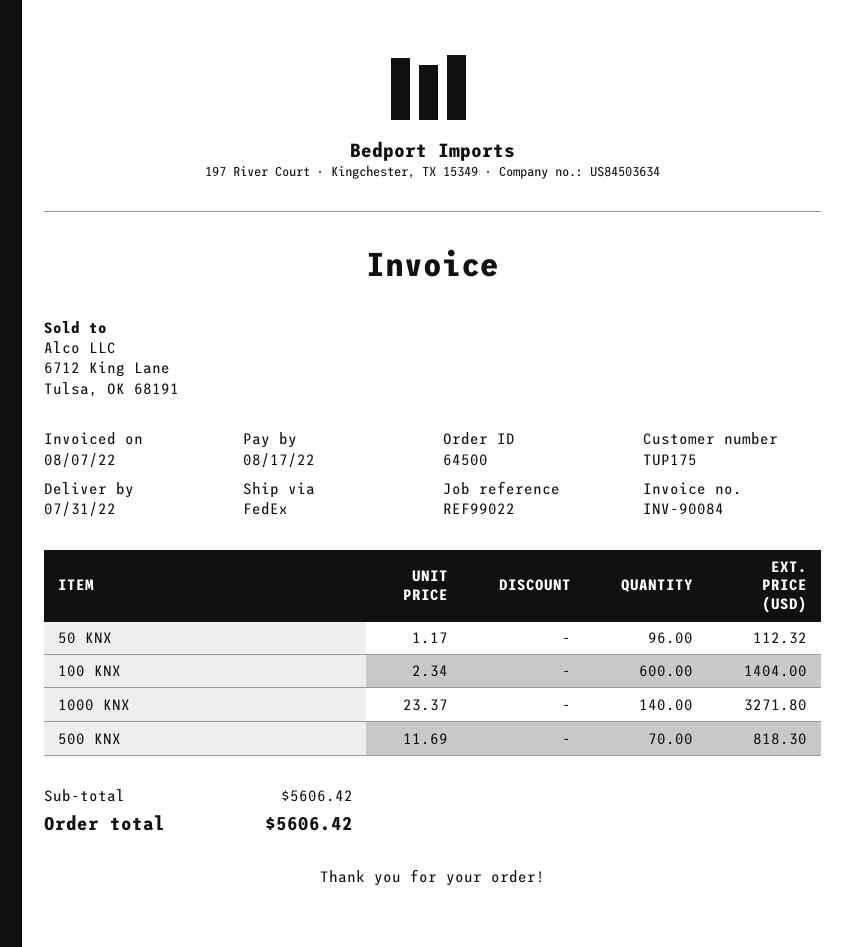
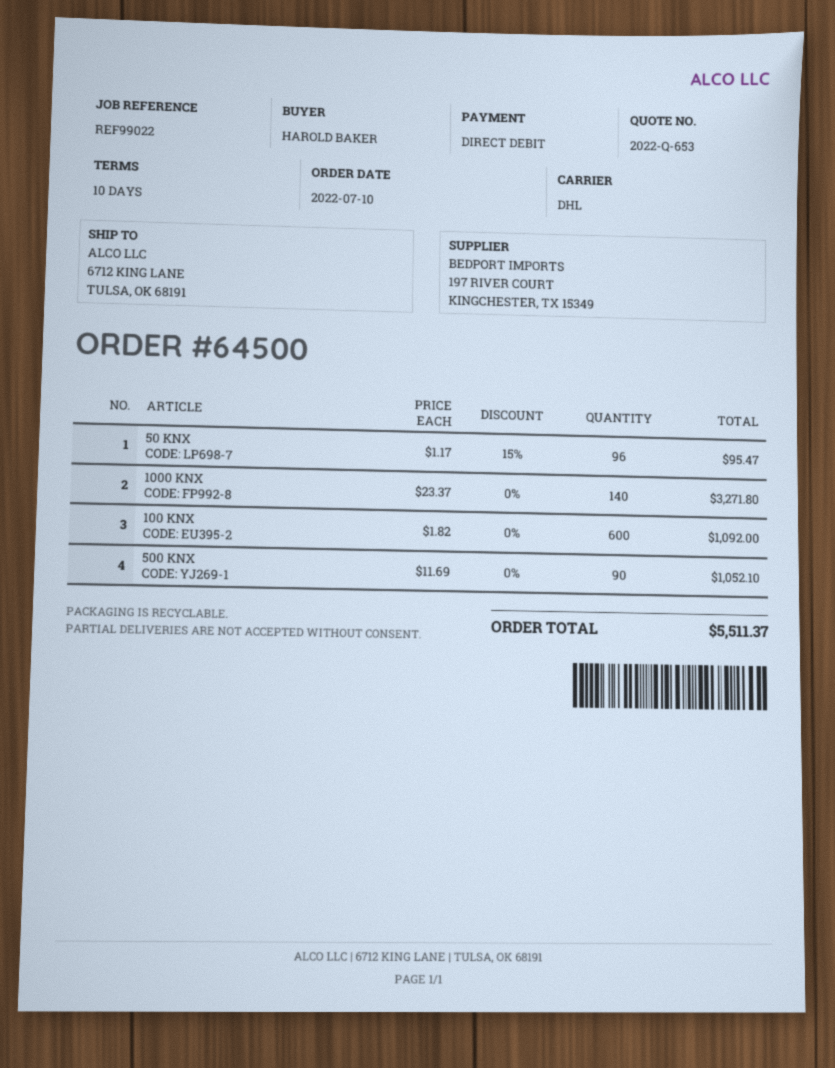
shipping method: FedEx -> DHL
50 KNX: 96 x 1.17 = 112.32 -> 96 x 1.17 - 15% = 95.47
100 KNX: 600 x 2.34 = 1404.00 -> 600 x 1.82 = 1092.00
500 KNX: 70 x 11.69 = 818.30 -> 90 x 11.69 = 1052.10
total: 5606.42 -> 5511.37

